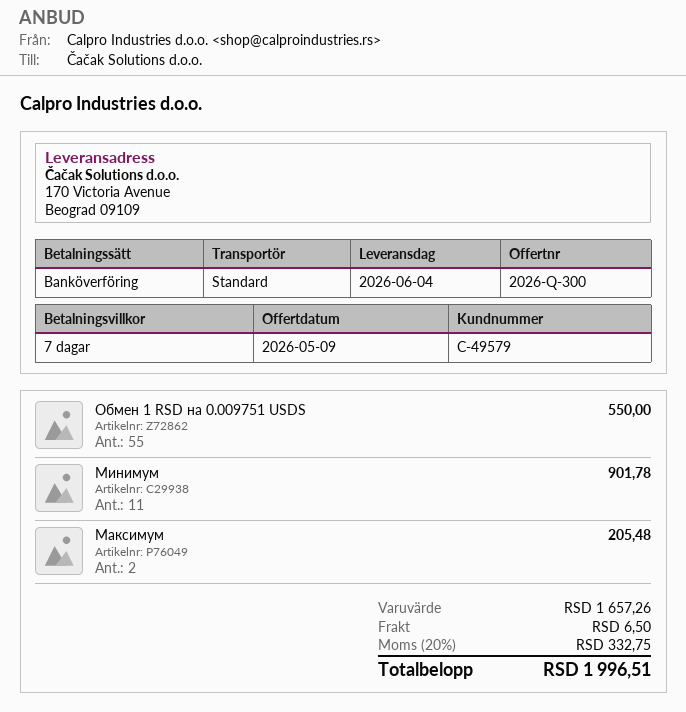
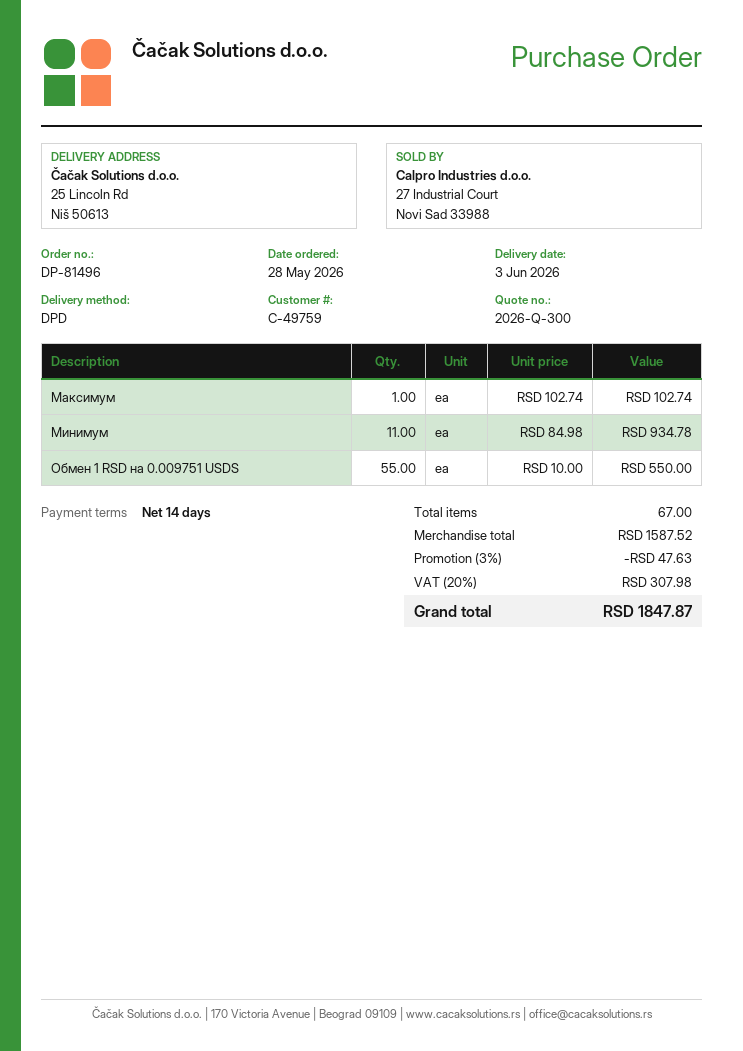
delivery date: 2026-06-04 -> 2026-06-03
payment terms: 7 days -> 14 days
customer number: C-49579 -> C-49759
shipping method: standard -> DPD
ship to: 170 Victoria Avenue, Beograd 09109 -> 25 Lincoln Rd, Niš 50613
Минимум: 11 for 901.78 -> 11 for 934.78
Максимум: 2 for 205.48 -> 1 for 102.74
subtotal: 1657.26 -> 1587.52
discount: none -> 3% = 47.63
shipping: 6.50 -> none
tax: 20% = 332.75 -> 20% = 307.98
total: 1996.51 -> 1847.87

